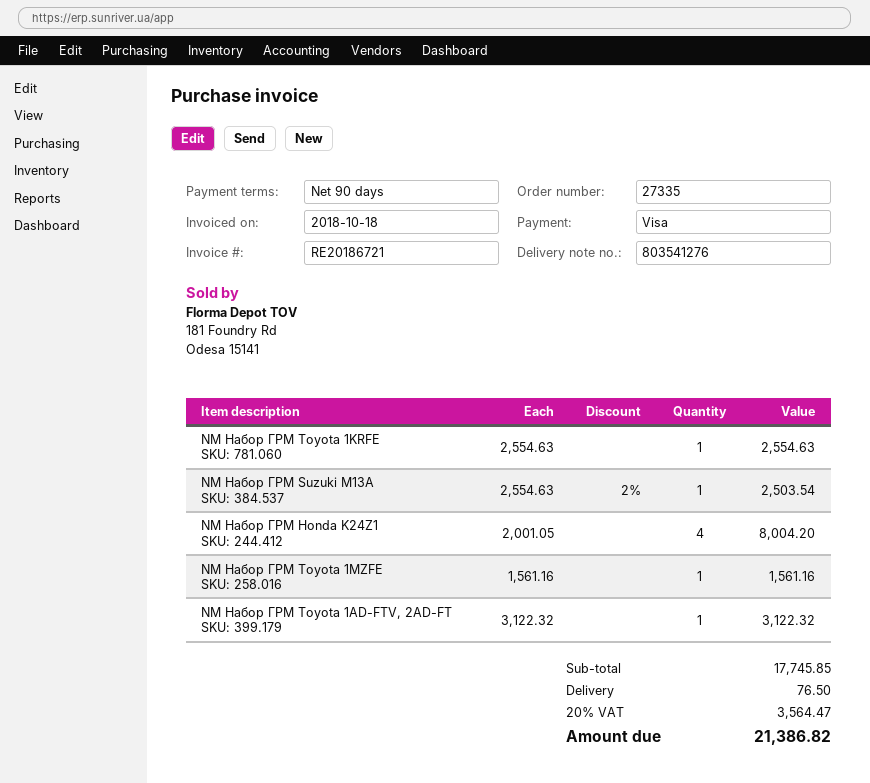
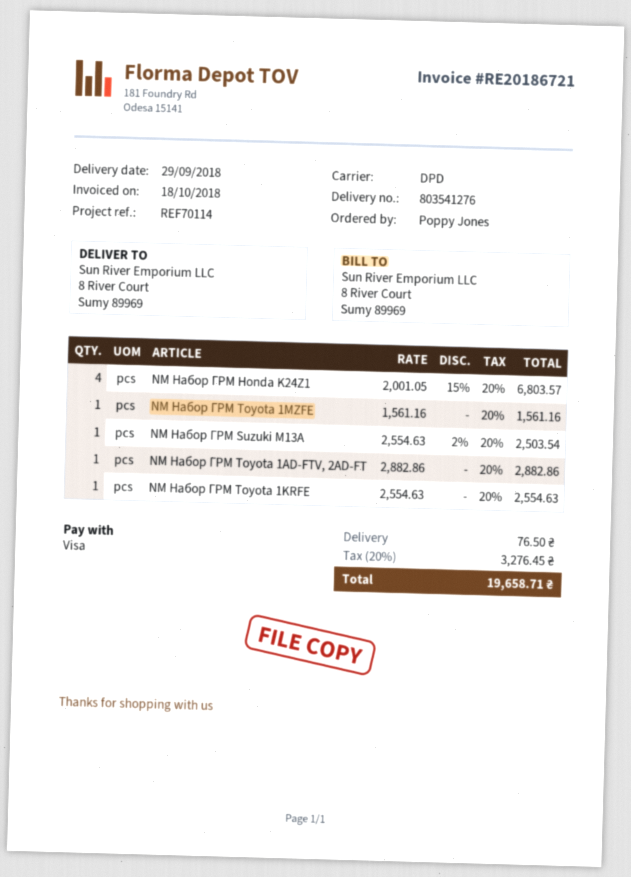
NM Набор ГРМ Honda K24Z1: 4 x 2001.05 = 8004.20 -> 4 x 2001.05 - 15% = 6803.57
NM Набор ГРМ Toyota 1AD-FTV, 2AD-FT: 1 x 3122.32 = 3122.32 -> 1 x 2882.86 = 2882.86
tax: 20% = 3564.47 -> 20% = 3276.45
total: 21386.82 -> 19658.71

